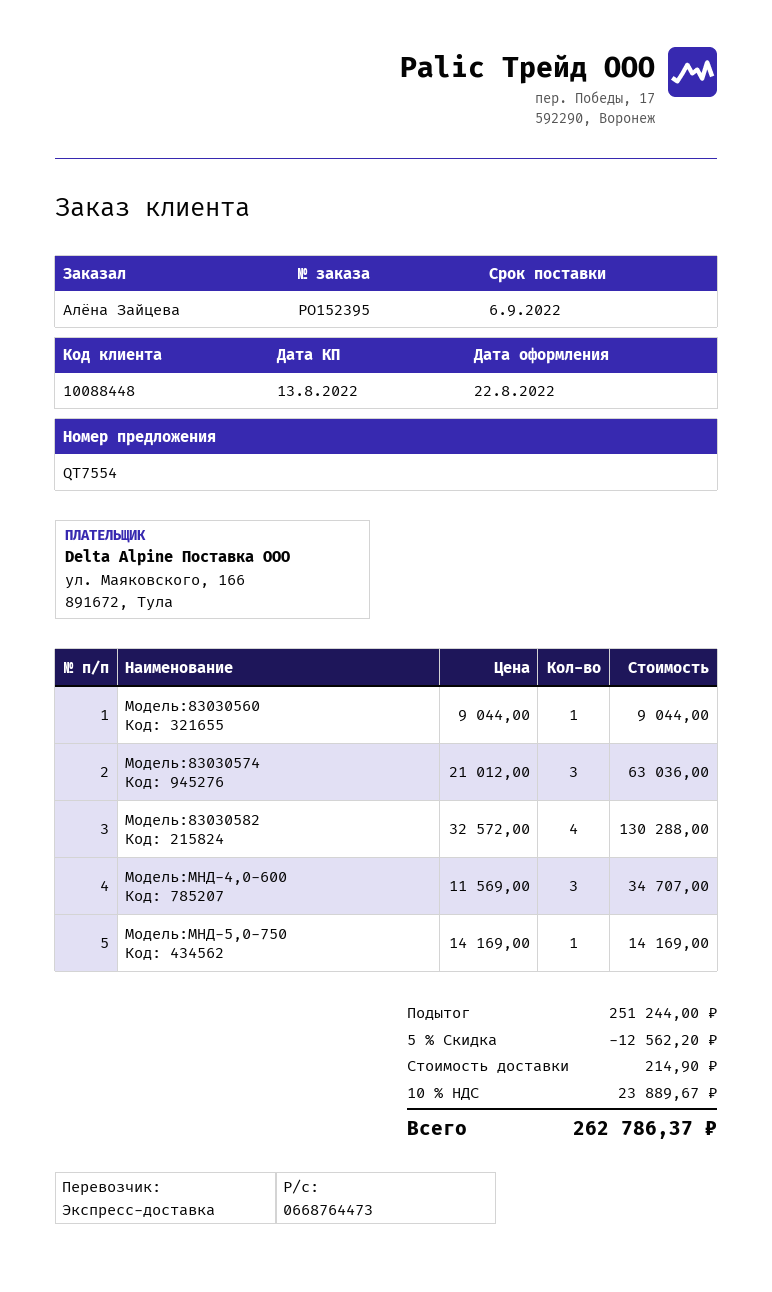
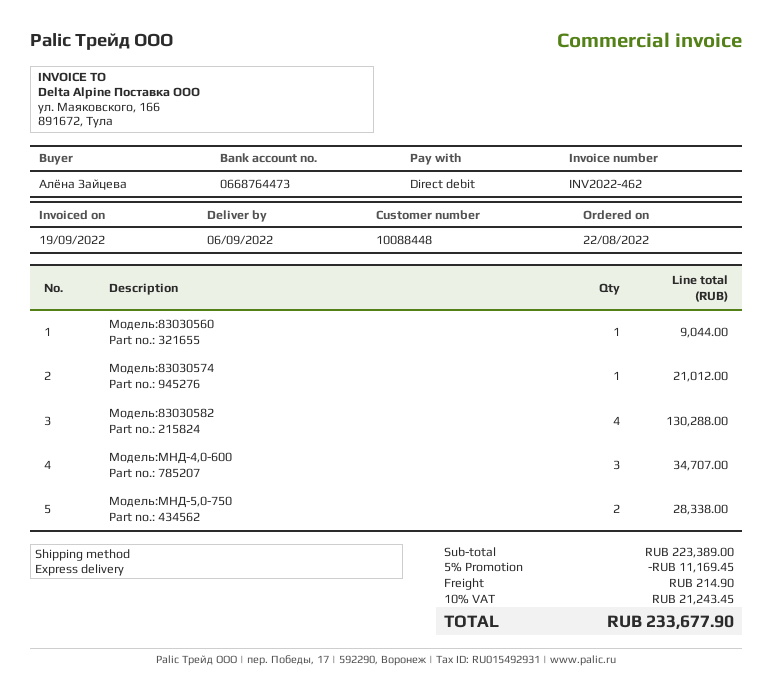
Модель:83030574: 3 for 63036.00 -> 1 for 21012.00
Модель:МНД-5,0-750: 1 for 14169.00 -> 2 for 28338.00
subtotal: 251244.00 -> 223389.00
discount: 5% = 12562.20 -> 5% = 11169.45
tax: 10% = 23889.67 -> 10% = 21243.45
total: 262786.37 -> 233677.90

